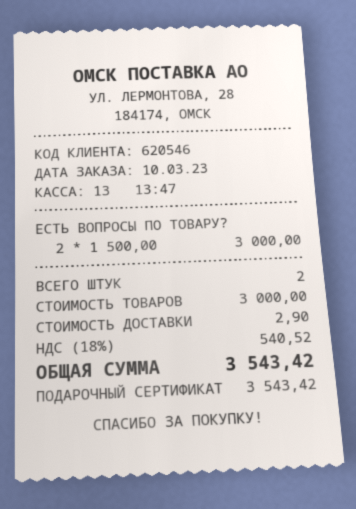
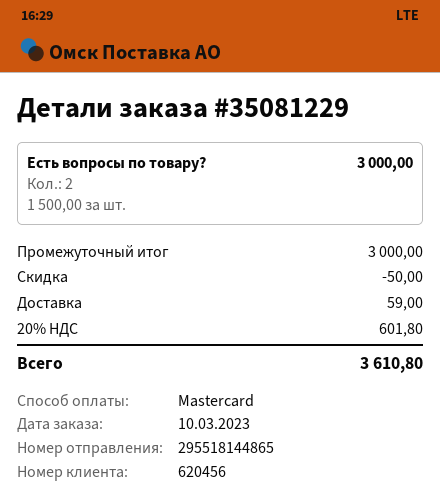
customer number: 620546 -> 620456
payment method: gift card -> Mastercard
discount: none -> 50.00
shipping: 2.90 -> 59.00
tax: 18% = 540.52 -> 20% = 601.80
total: 3543.42 -> 3610.80

